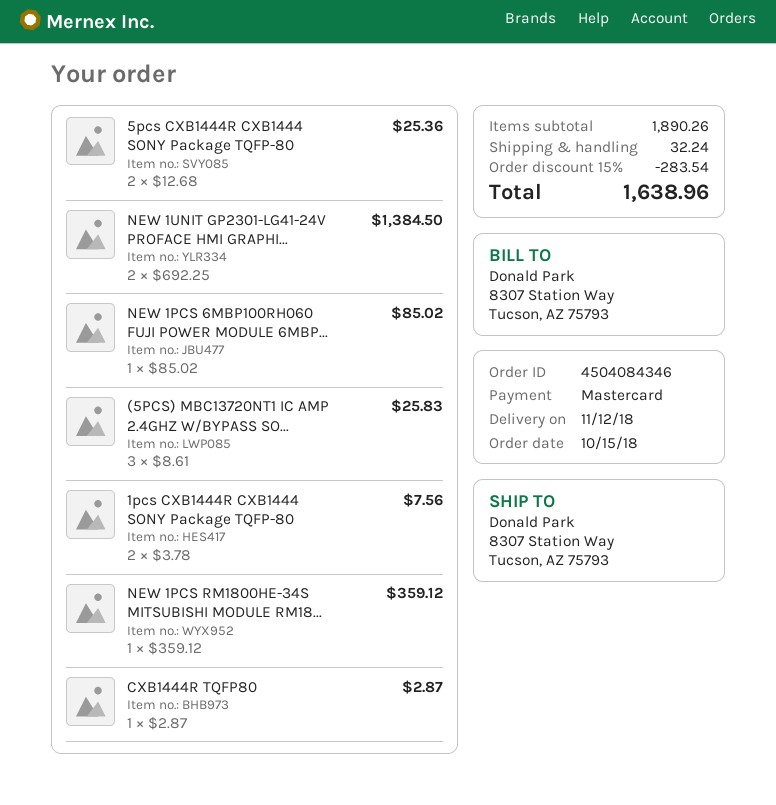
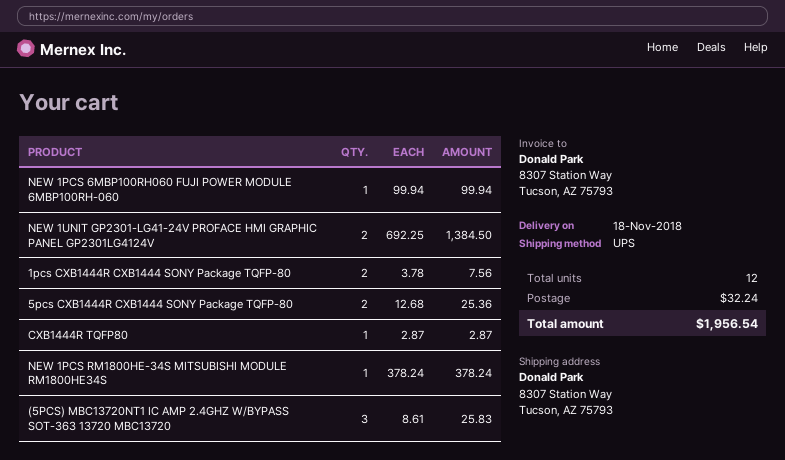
delivery date: 2018-11-12 -> 2018-11-18
NEW 1PCS 6MBP100RH060 FUJI POWER MODULE 6MBP...: 1 x 85.02 = 85.02 -> 1 x 99.94 = 99.94
NEW 1PCS RM1800HE-34S MITSUBISHI MODULE RM18...: 1 x 359.12 = 359.12 -> 1 x 378.24 = 378.24
discount: 15% = 283.54 -> none
total: 1638.96 -> 1956.54

